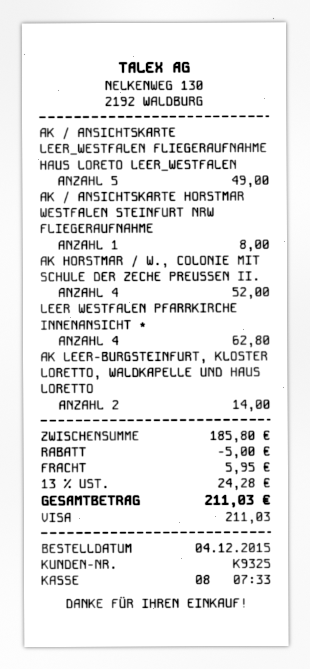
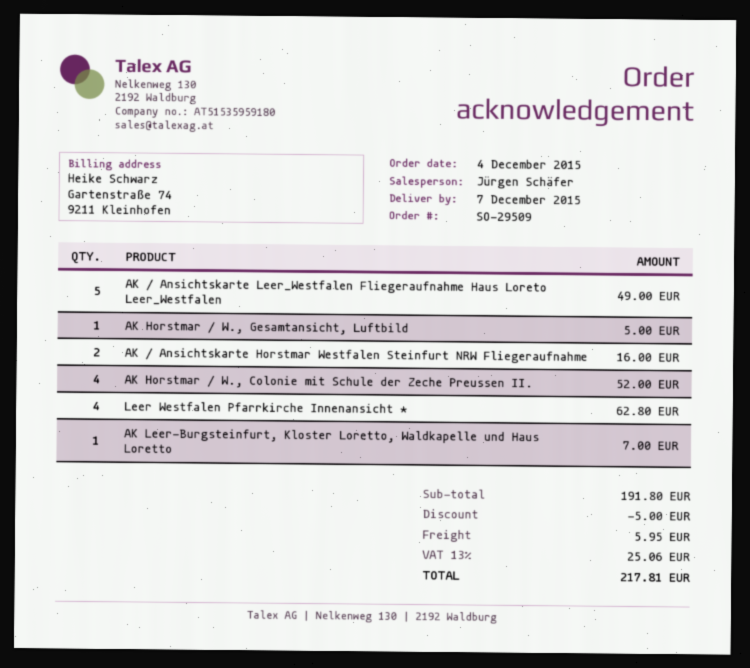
AK / ANSICHTSKARTE HORSTMAR WESTFALEN STEINFURT NRW FLIEGERAUFNAHME: 1 for 8.00 -> 2 for 16.00
AK LEER-BURGSTEINFURT, KLOSTER LORETTO, WALDKAPELLE UND HAUS LORETTO: 2 for 14.00 -> 1 for 7.00
AK Horstmar / W., Gesamtansicht, Luftbild: none -> 1 for 5.00
subtotal: 185.80 -> 191.80
tax: 13% = 24.28 -> 13% = 25.06
total: 211.03 -> 217.81

